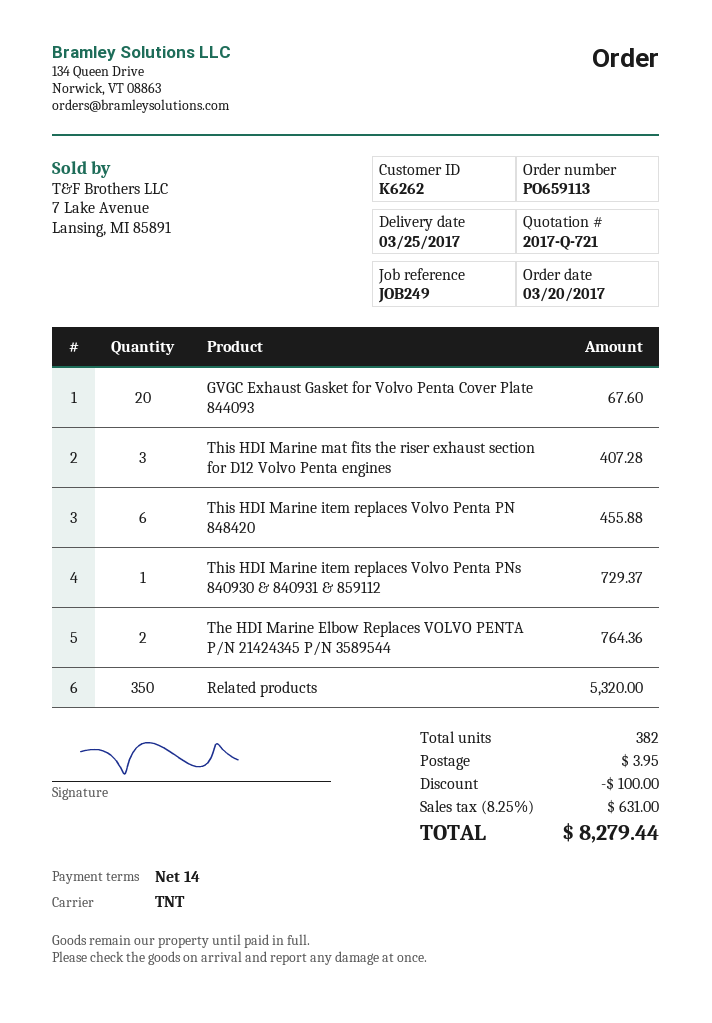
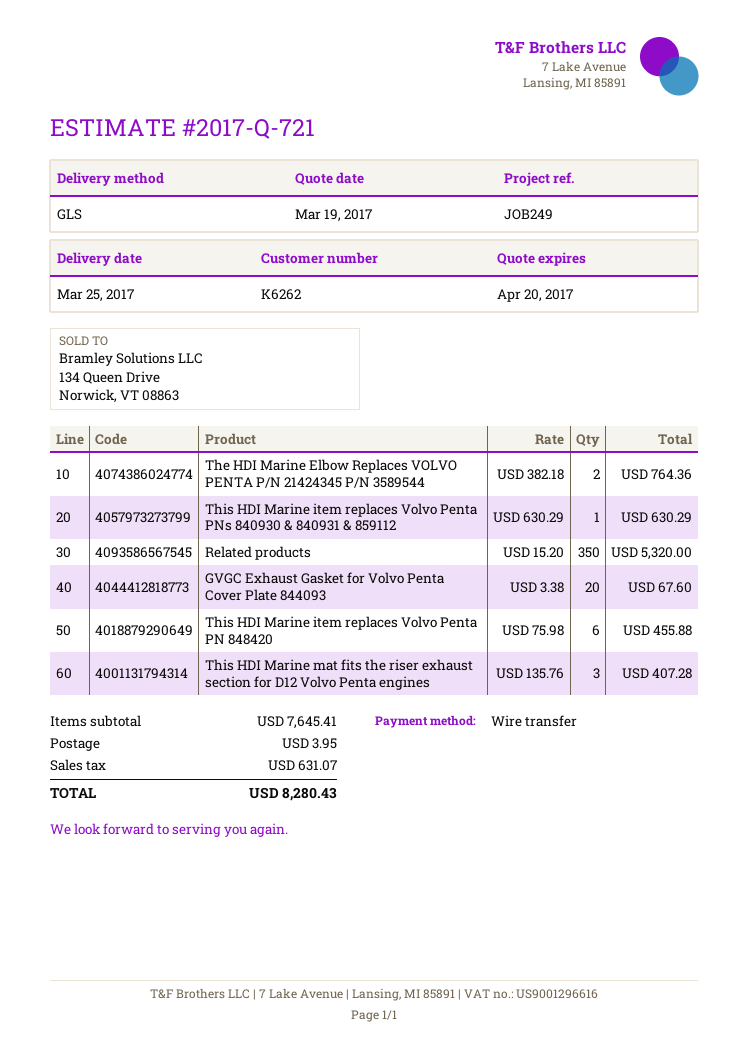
shipping method: TNT -> GLS
This HDI Marine item replaces Volvo Penta PNs 840930 & 840931 & 859112: 1 for 729.37 -> 1 for 630.29
discount: 100.00 -> none
tax: 631.00 -> 631.07
total: 8279.44 -> 8280.43

